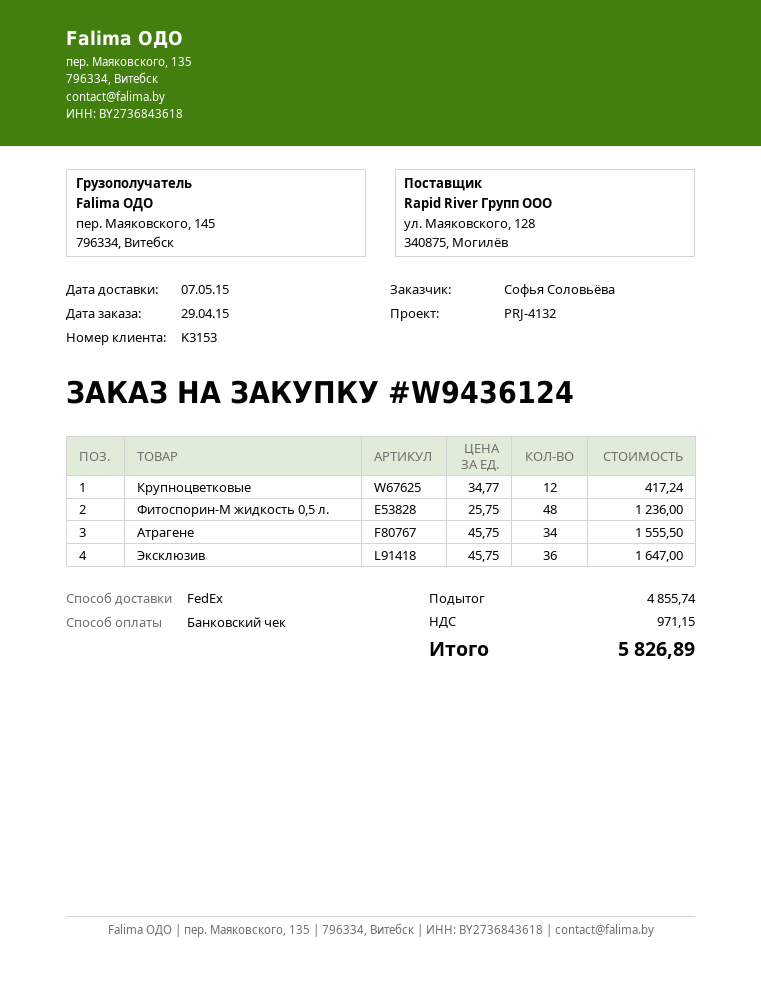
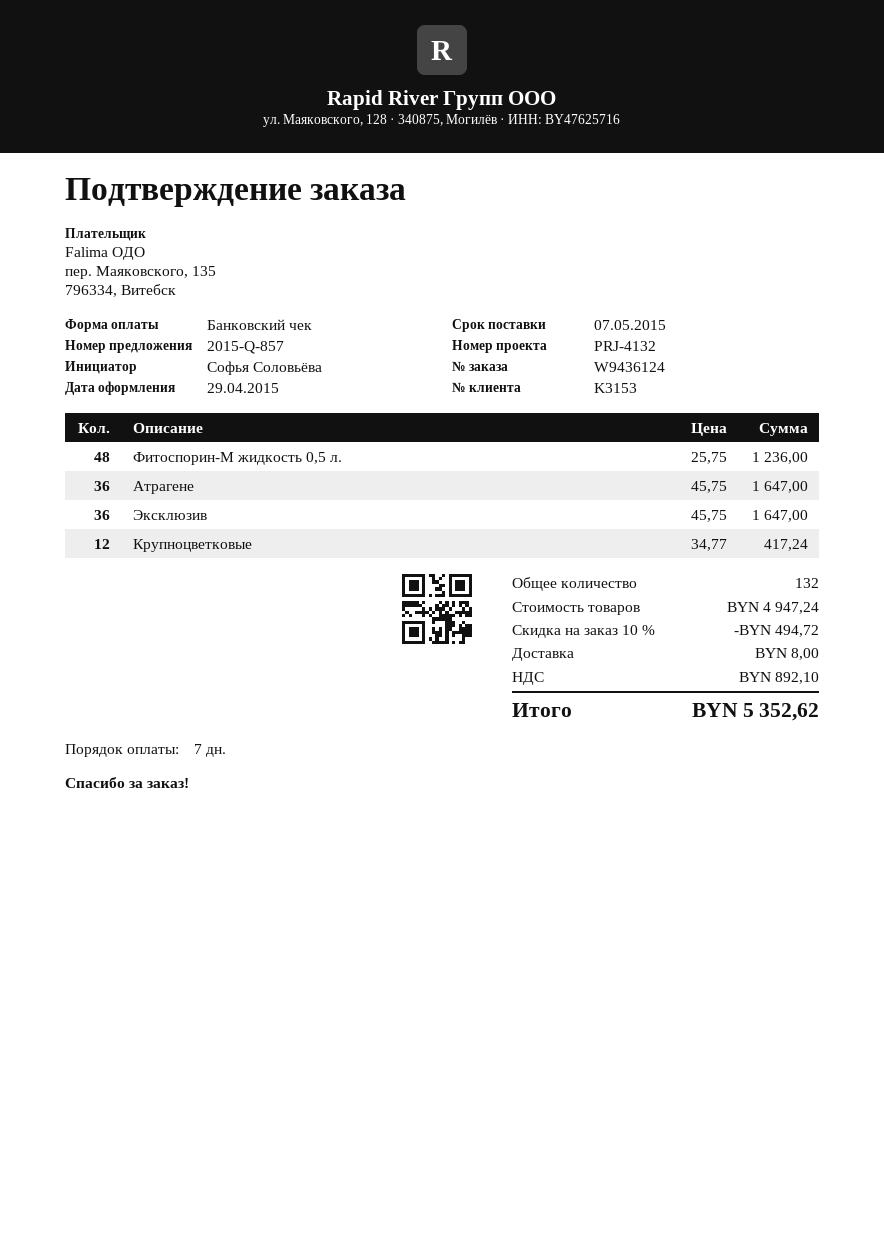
Атрагене: 34 x 45.75 = 1555.50 -> 36 x 45.75 = 1647.00
subtotal: 4855.74 -> 4947.24
discount: none -> 10% = 494.72
shipping: none -> 8.00
tax: 971.15 -> 892.10
total: 5826.89 -> 5352.62

